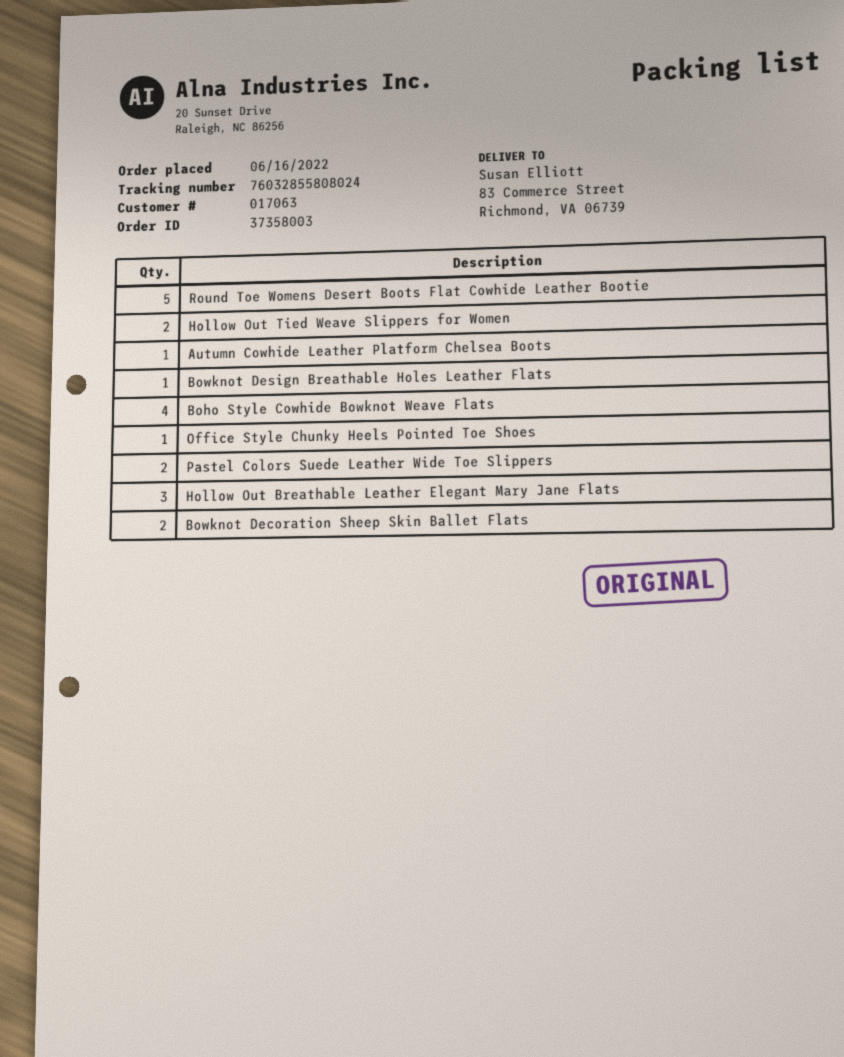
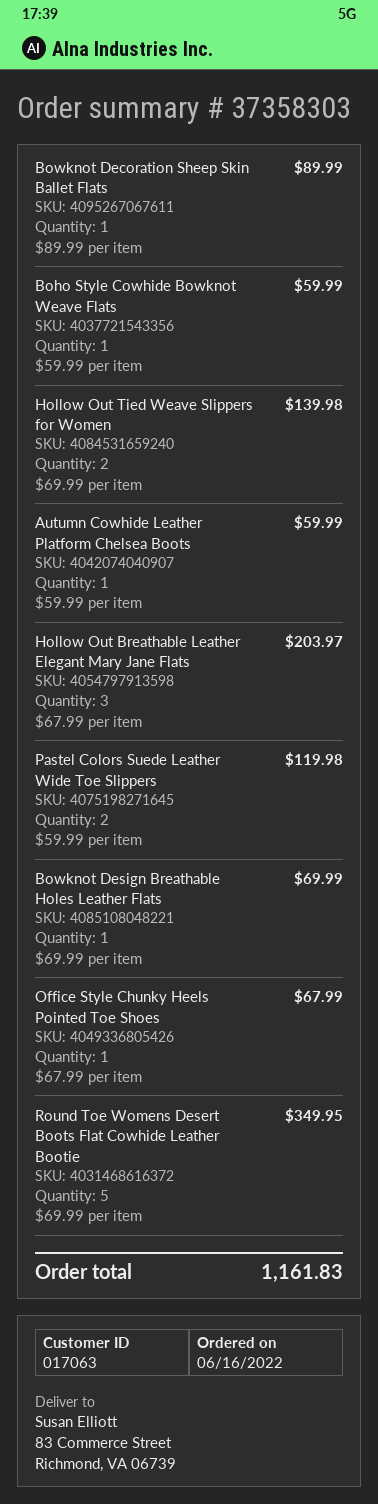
order number: 37358003 -> 37358303
Boho Style Cowhide Bowknot Weave Flats: 4 -> 1
Bowknot Decoration Sheep Skin Ballet Flats: 2 -> 1

